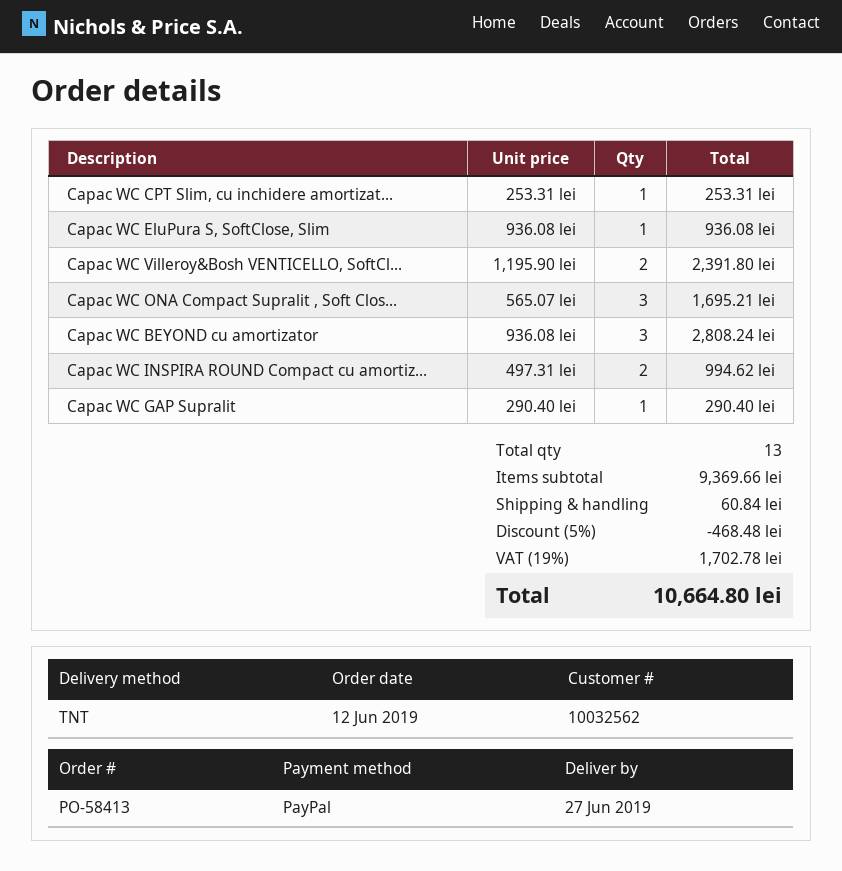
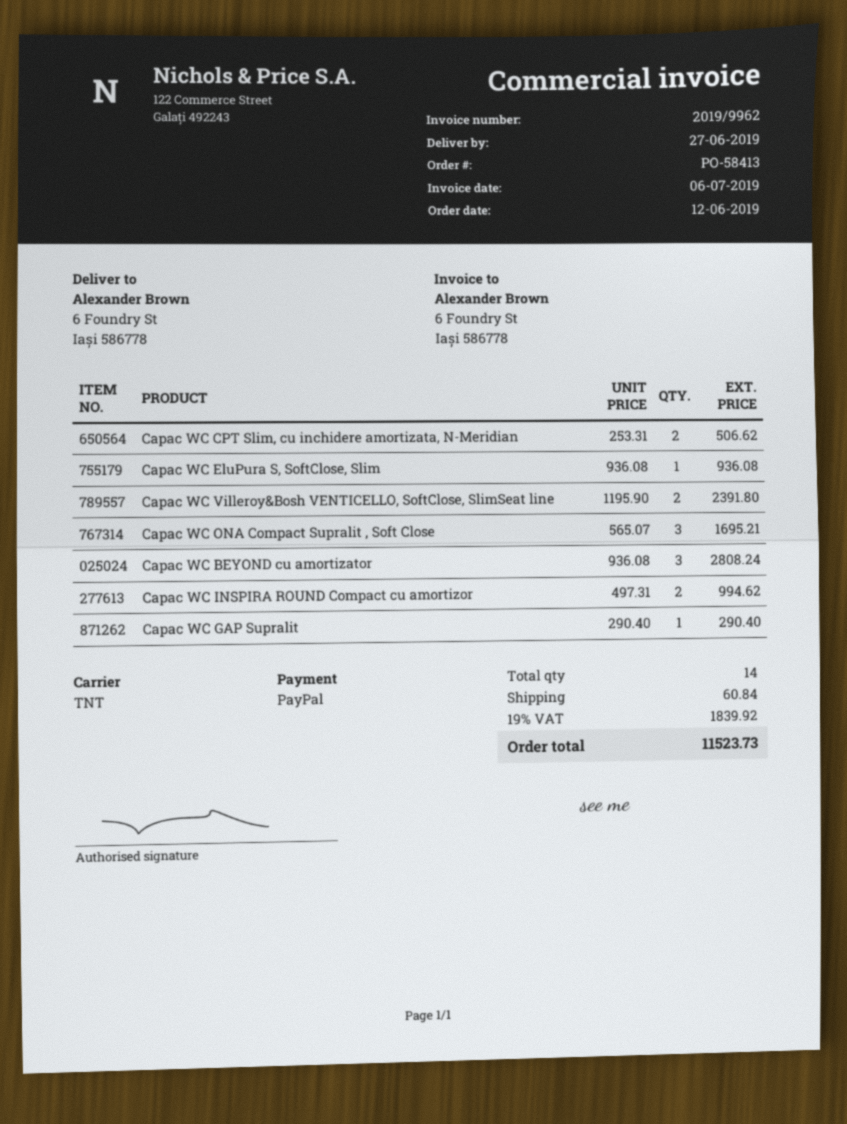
Capac WC CPT Slim, cu inchidere amortizat...: 1 x 253.31 = 253.31 -> 2 x 253.31 = 506.62
total quantity: 13 -> 14
discount: 5% = 468.48 -> none
tax: 19% = 1702.78 -> 19% = 1839.92
total: 10664.80 -> 11523.73

